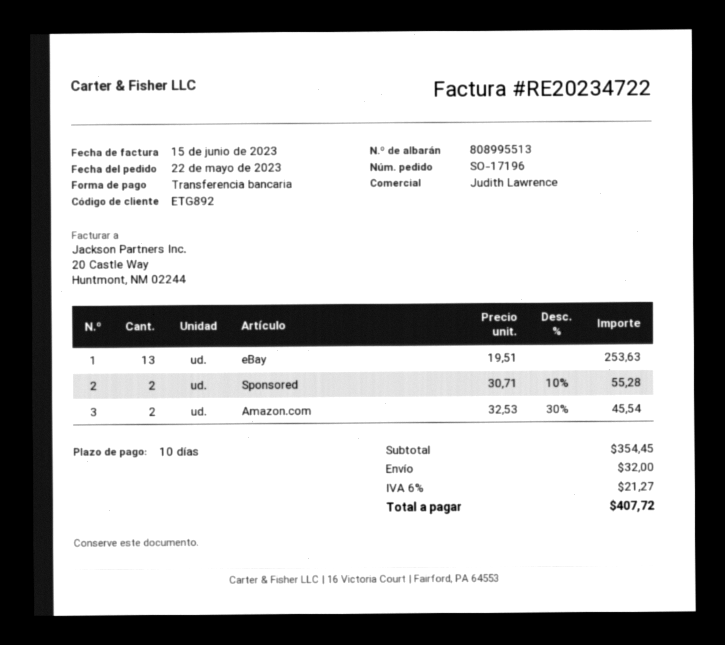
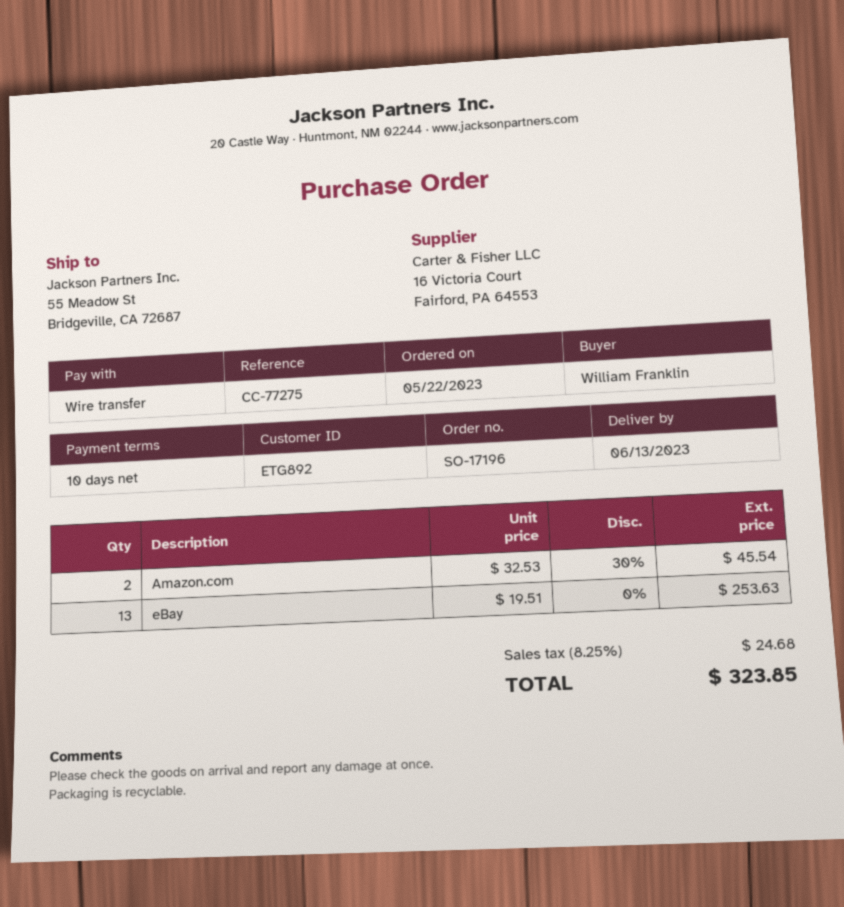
Sponsored: 2 x 30.71 - 10% = 55.28 -> none
shipping: 32.00 -> none
tax: 6% = 21.27 -> 8.25% = 24.68
total: 407.72 -> 323.85

